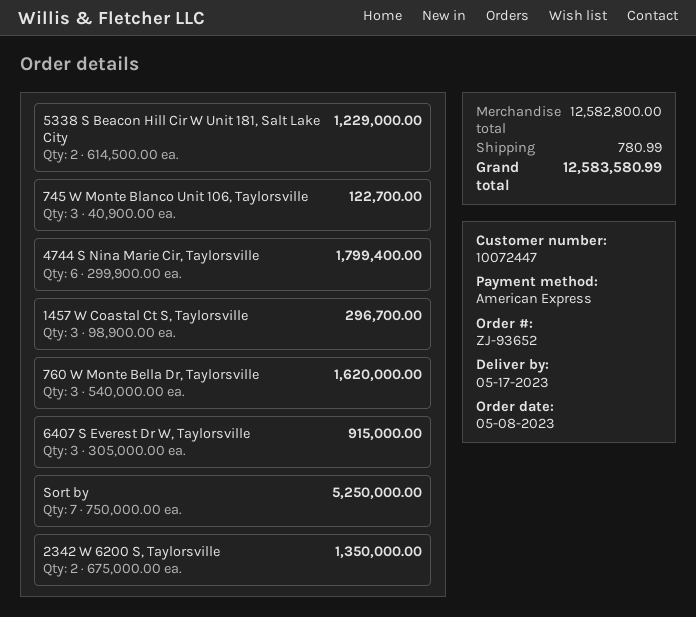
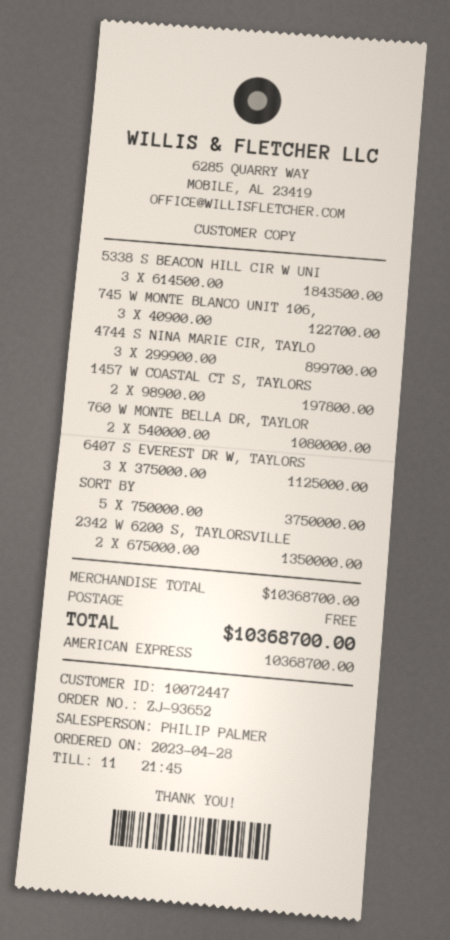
order date: 2023-05-08 -> 2023-04-28
5338 S Beacon Hill Cir W Unit 181, Salt Lake City: 2 x 614500.00 = 1229000.00 -> 3 x 614500.00 = 1843500.00
4744 S Nina Marie Cir, Taylorsville: 6 x 299900.00 = 1799400.00 -> 3 x 299900.00 = 899700.00
1457 W Coastal Ct S, Taylorsville: 3 x 98900.00 = 296700.00 -> 2 x 98900.00 = 197800.00
760 W Monte Bella Dr, Taylorsville: 3 x 540000.00 = 1620000.00 -> 2 x 540000.00 = 1080000.00
6407 S Everest Dr W, Taylorsville: 3 x 305000.00 = 915000.00 -> 3 x 375000.00 = 1125000.00
Sort by: 7 x 750000.00 = 5250000.00 -> 5 x 750000.00 = 3750000.00
subtotal: 12582800.00 -> 10368700.00
shipping: 780.99 -> 0.00
total: 12583580.99 -> 10368700.00

